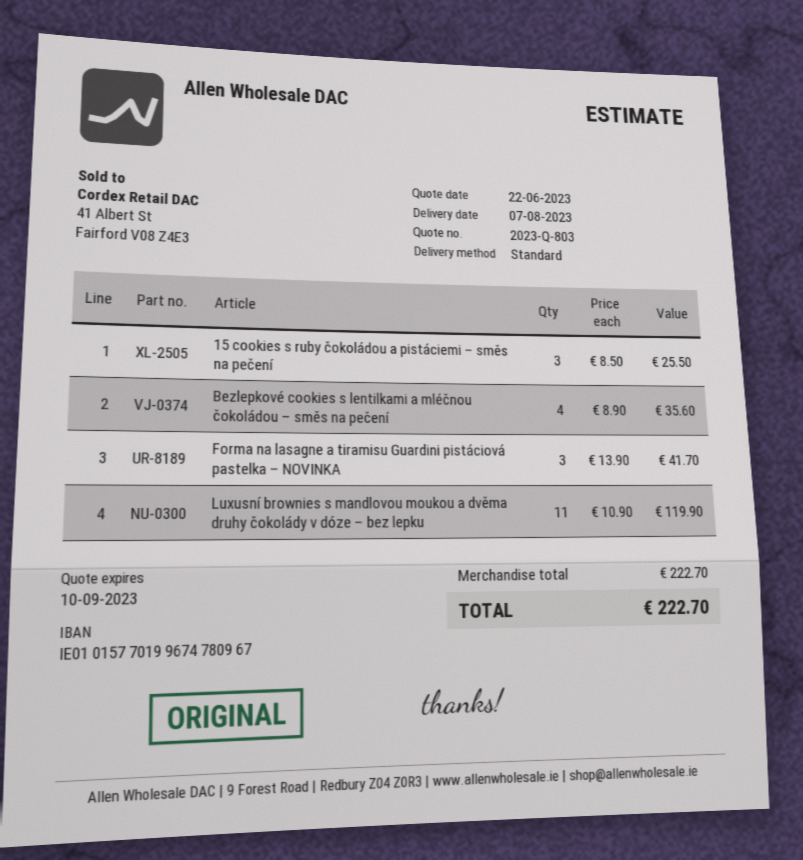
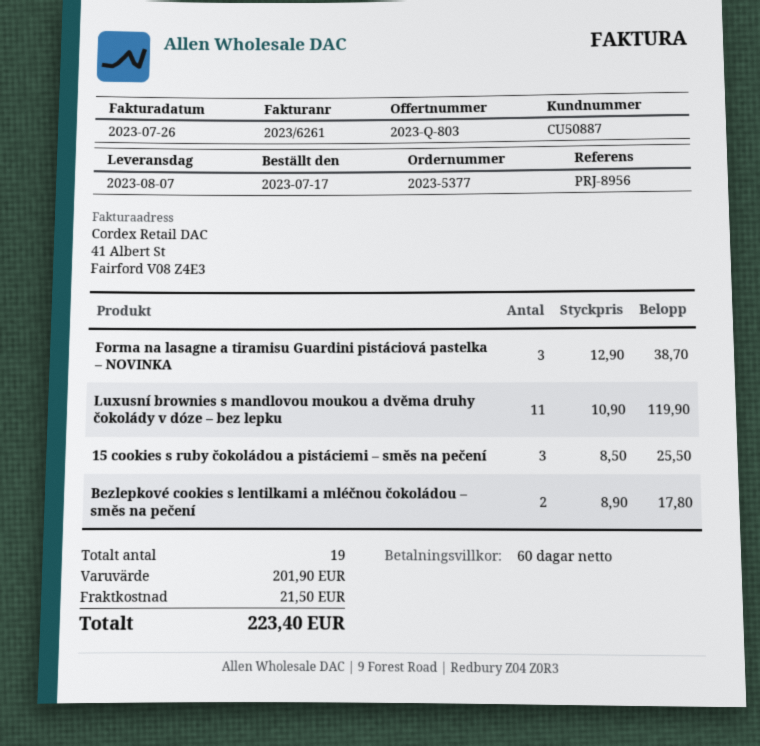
Bezlepkové cookies s lentilkami a mléčnou čokoládou – směs na pečení: 4 x 8.90 = 35.60 -> 2 x 8.90 = 17.80
Forma na lasagne a tiramisu Guardini pistáciová pastelka – NOVINKA: 3 x 13.90 = 41.70 -> 3 x 12.90 = 38.70
subtotal: 222.70 -> 201.90
shipping: none -> 21.50
total: 222.70 -> 223.40

